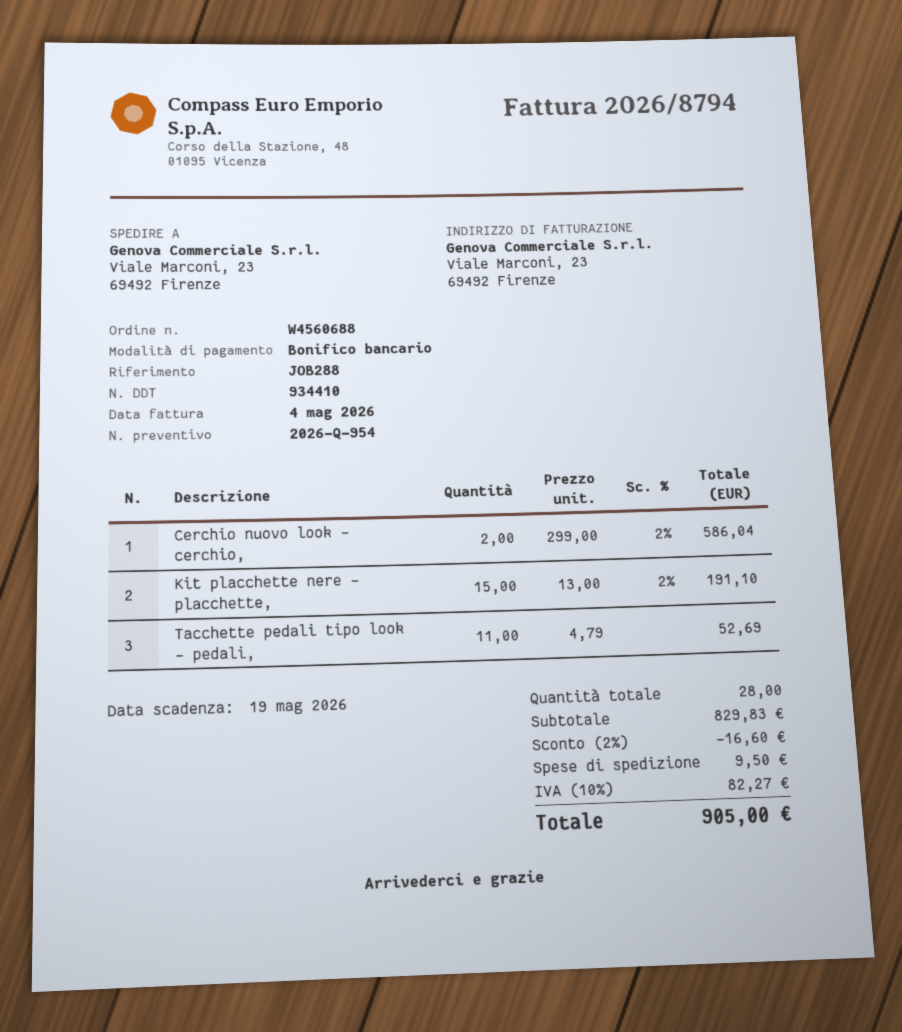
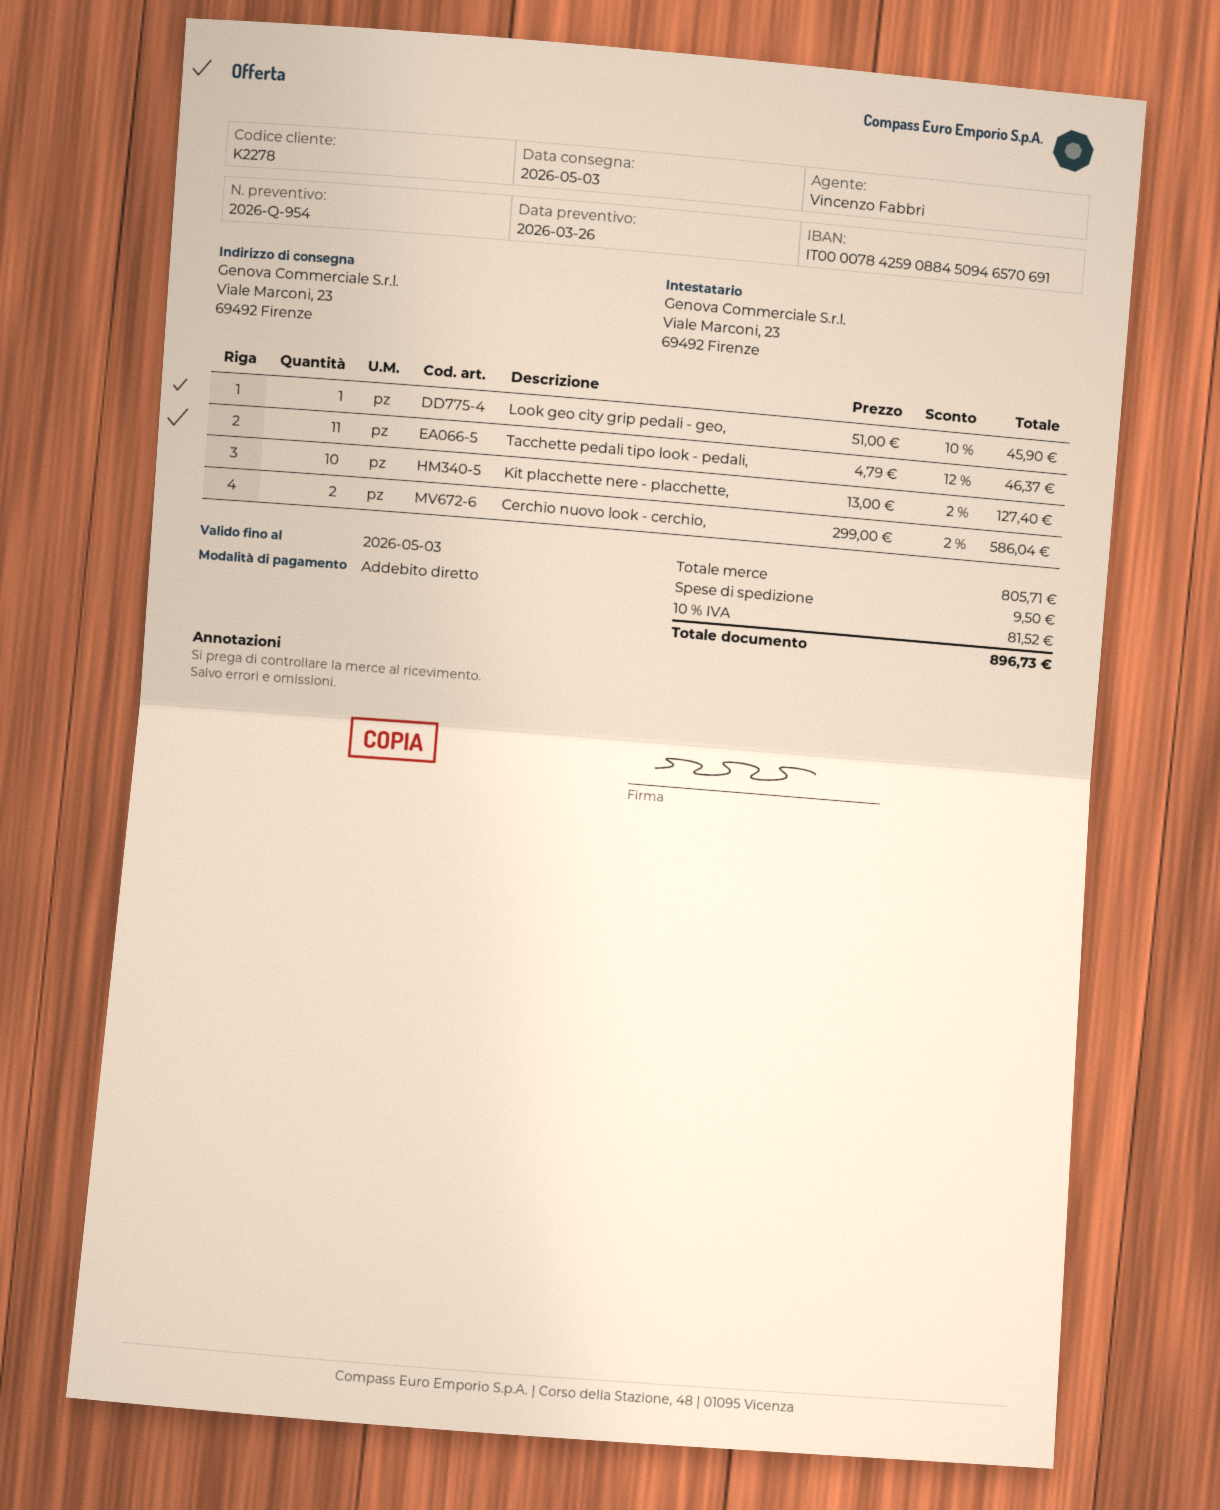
payment method: bank transfer -> direct debit
Kit placchette nere - placchette,: 15 x 13.00 - 2% = 191.10 -> 10 x 13.00 - 2% = 127.40
Tacchette pedali tipo look - pedali,: 11 x 4.79 = 52.69 -> 11 x 4.79 - 12% = 46.37
Look geo city grip pedali - geo,: none -> 1 x 51.00 - 10% = 45.90
subtotal: 829.83 -> 805.71
discount: 2% = 16.60 -> none
tax: 10% = 82.27 -> 10% = 81.52
total: 905.00 -> 896.73

